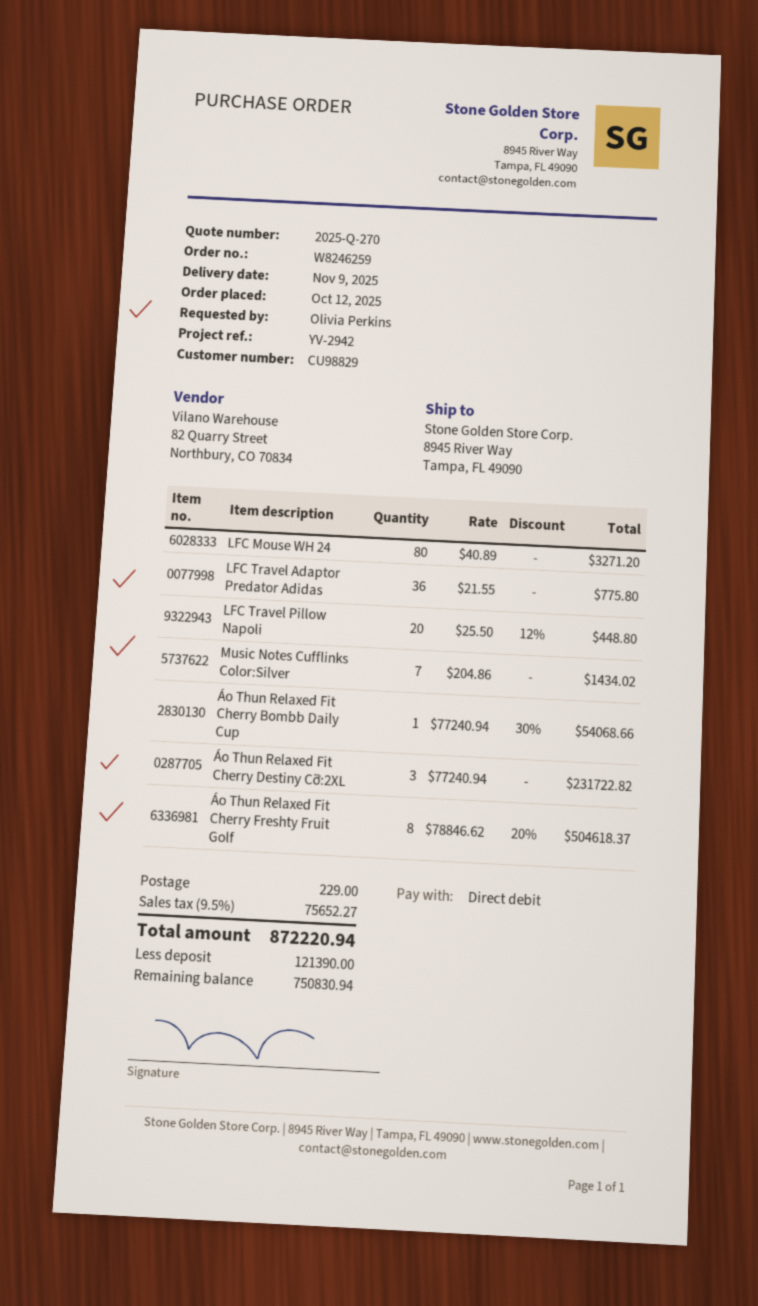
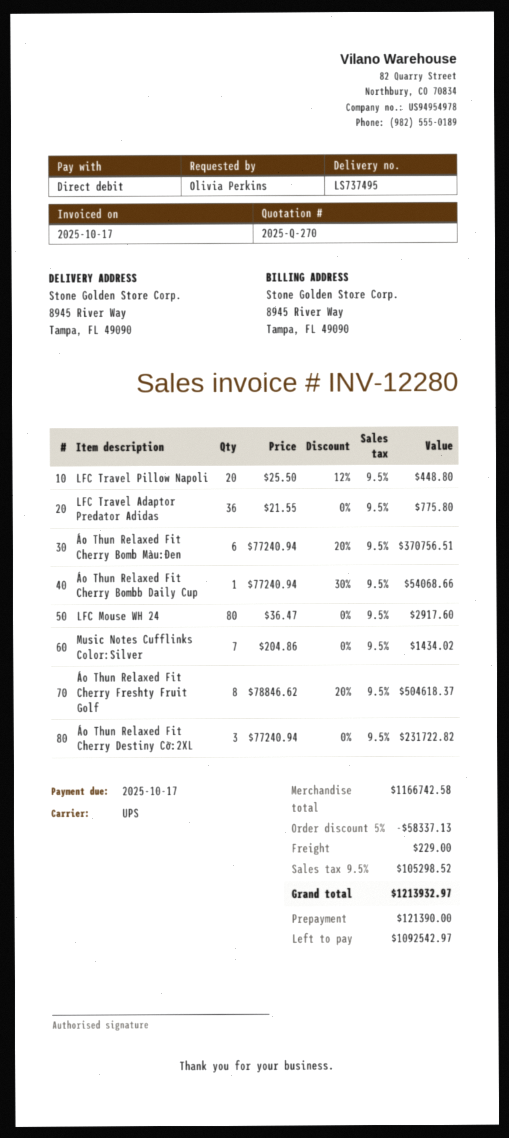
LFC Mouse WH 24: 80 x 40.89 = 3271.20 -> 80 x 36.47 = 2917.60
Áo Thun Relaxed Fit Cherry Bomb Màu:Đen: none -> 6 x 77240.94 - 20% = 370756.51
discount: none -> 5% = 58337.13
tax: 9.5% = 75652.27 -> 9.5% = 105298.52
total: 872220.94 -> 1213932.97
balance: 750830.94 -> 1092542.97

